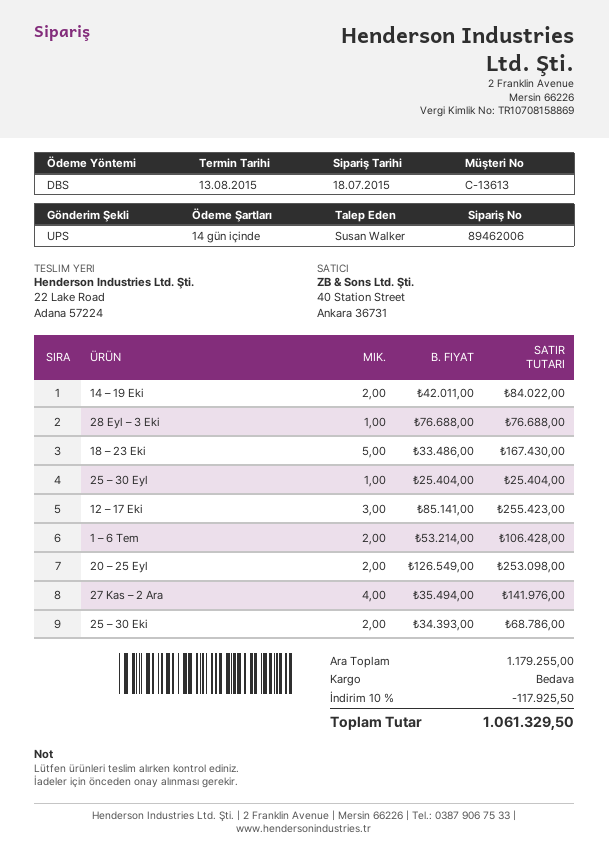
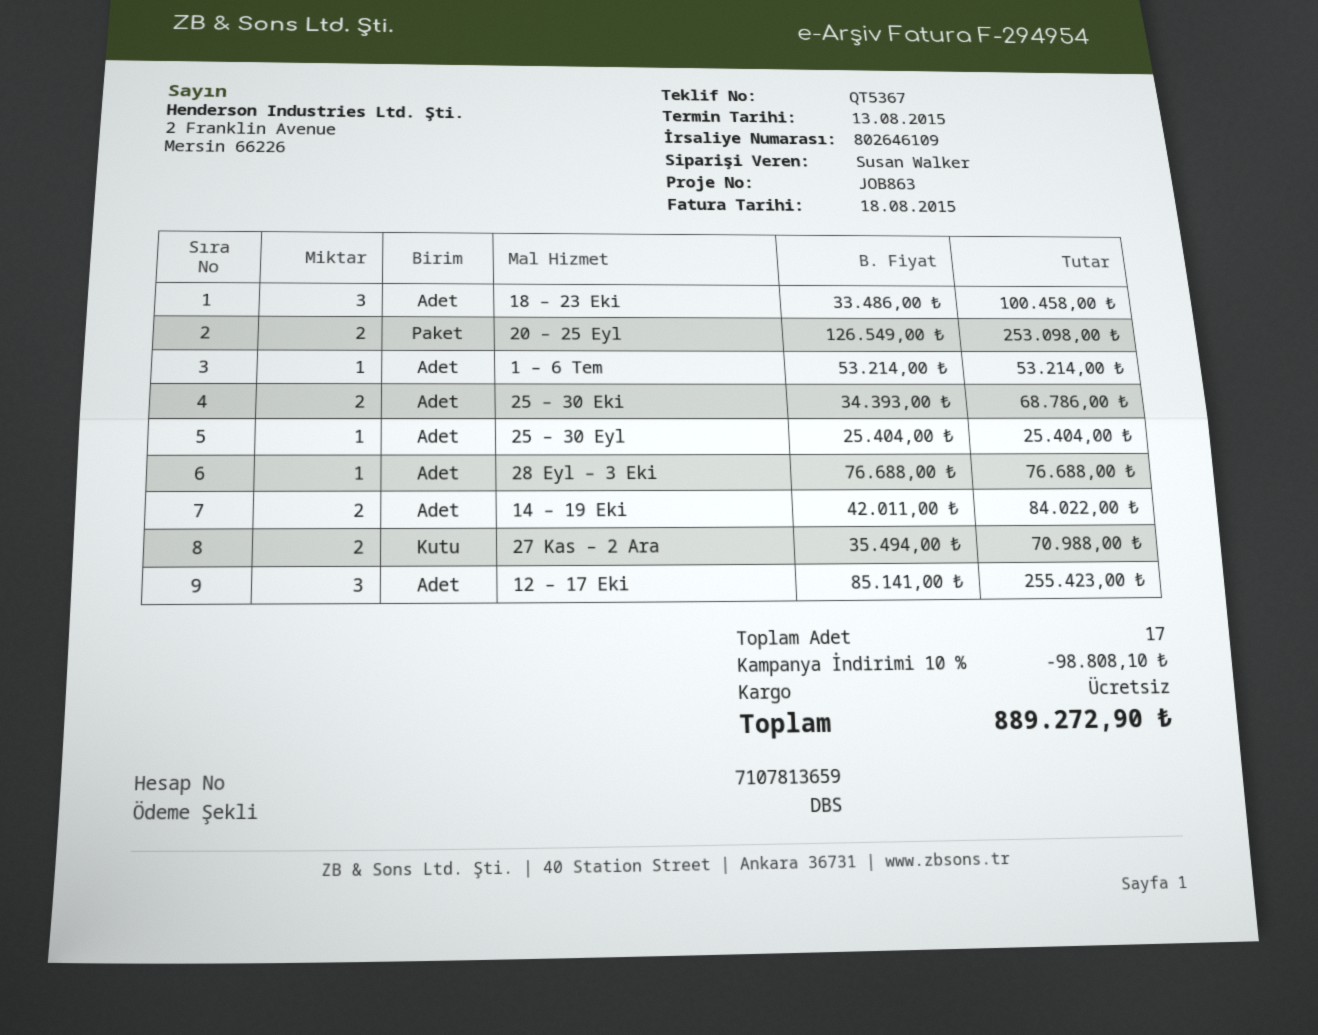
18 – 23 Eki: 5 x 33486.00 = 167430.00 -> 3 x 33486.00 = 100458.00
1 – 6 Tem: 2 x 53214.00 = 106428.00 -> 1 x 53214.00 = 53214.00
27 Kas – 2 Ara: 4 x 35494.00 = 141976.00 -> 2 x 35494.00 = 70988.00
discount: 10% = 117925.50 -> 10% = 98808.10
total: 1061329.50 -> 889272.90

